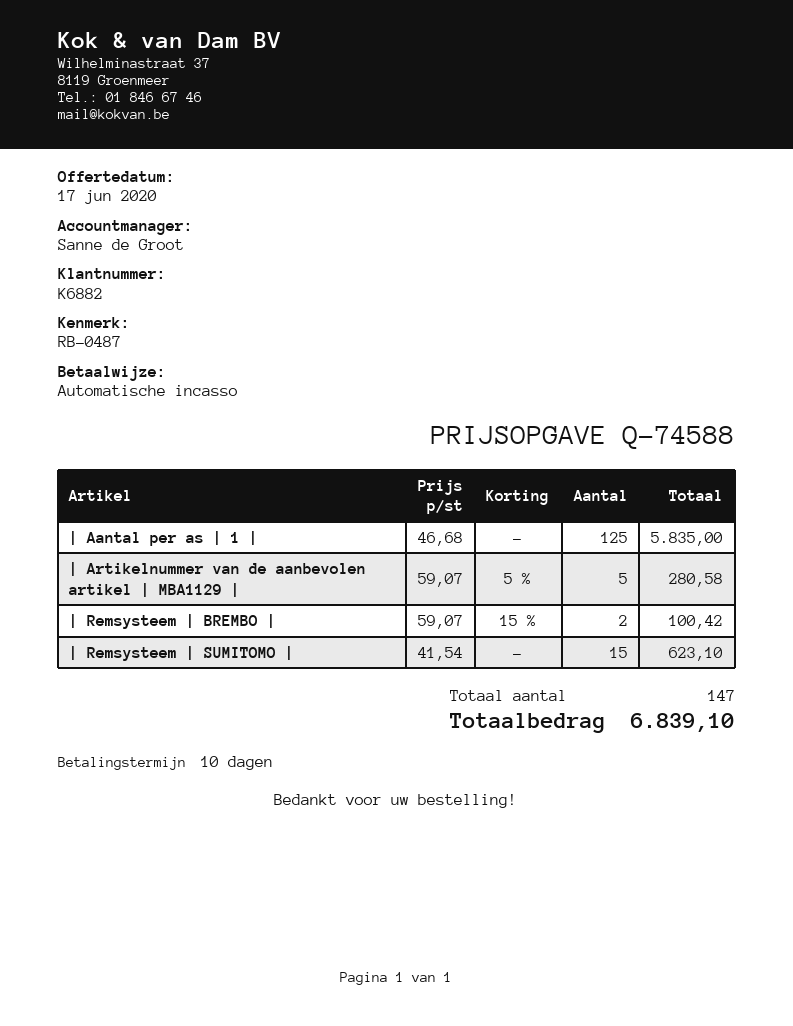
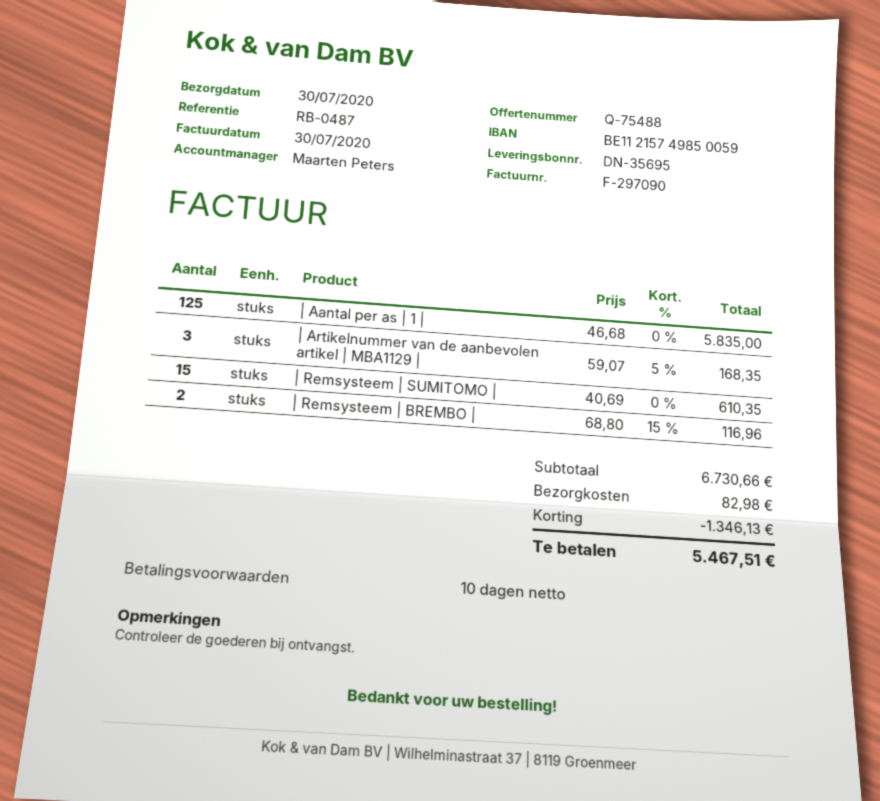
quote number: Q-74588 -> Q-75488
sales rep: Sanne de Groot -> Maarten Peters
| Artikelnummer van de aanbevolen artikel | MBA1129 |: 5 x 59.07 - 5% = 280.58 -> 3 x 59.07 - 5% = 168.35
| Remsysteem | BREMBO |: 2 x 59.07 - 15% = 100.42 -> 2 x 68.80 - 15% = 116.96
| Remsysteem | SUMITOMO |: 15 x 41.54 = 623.10 -> 15 x 40.69 = 610.35
discount: none -> 1346.13
shipping: none -> 82.98
total: 6839.10 -> 5467.51

